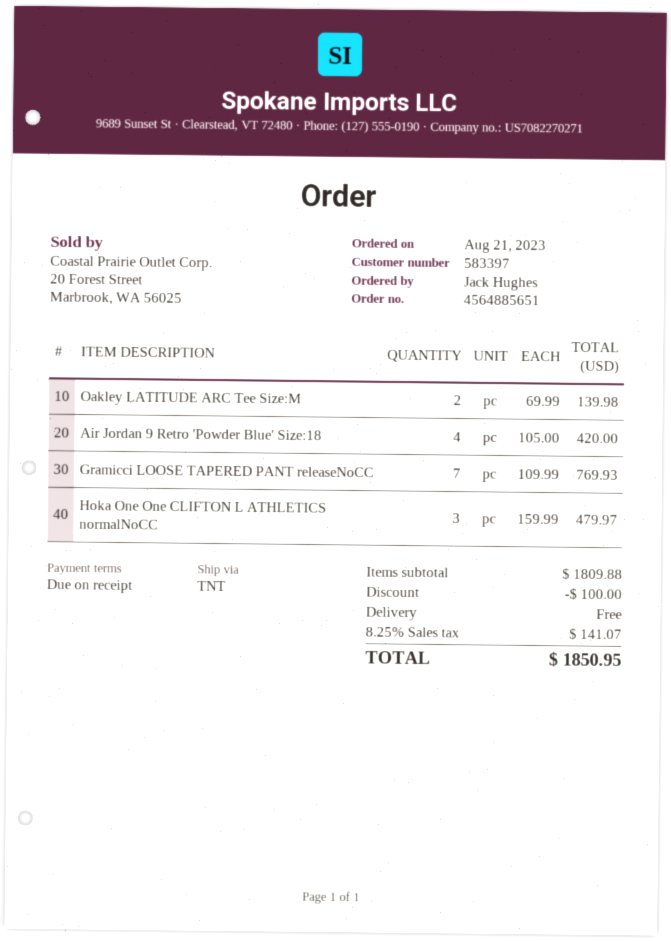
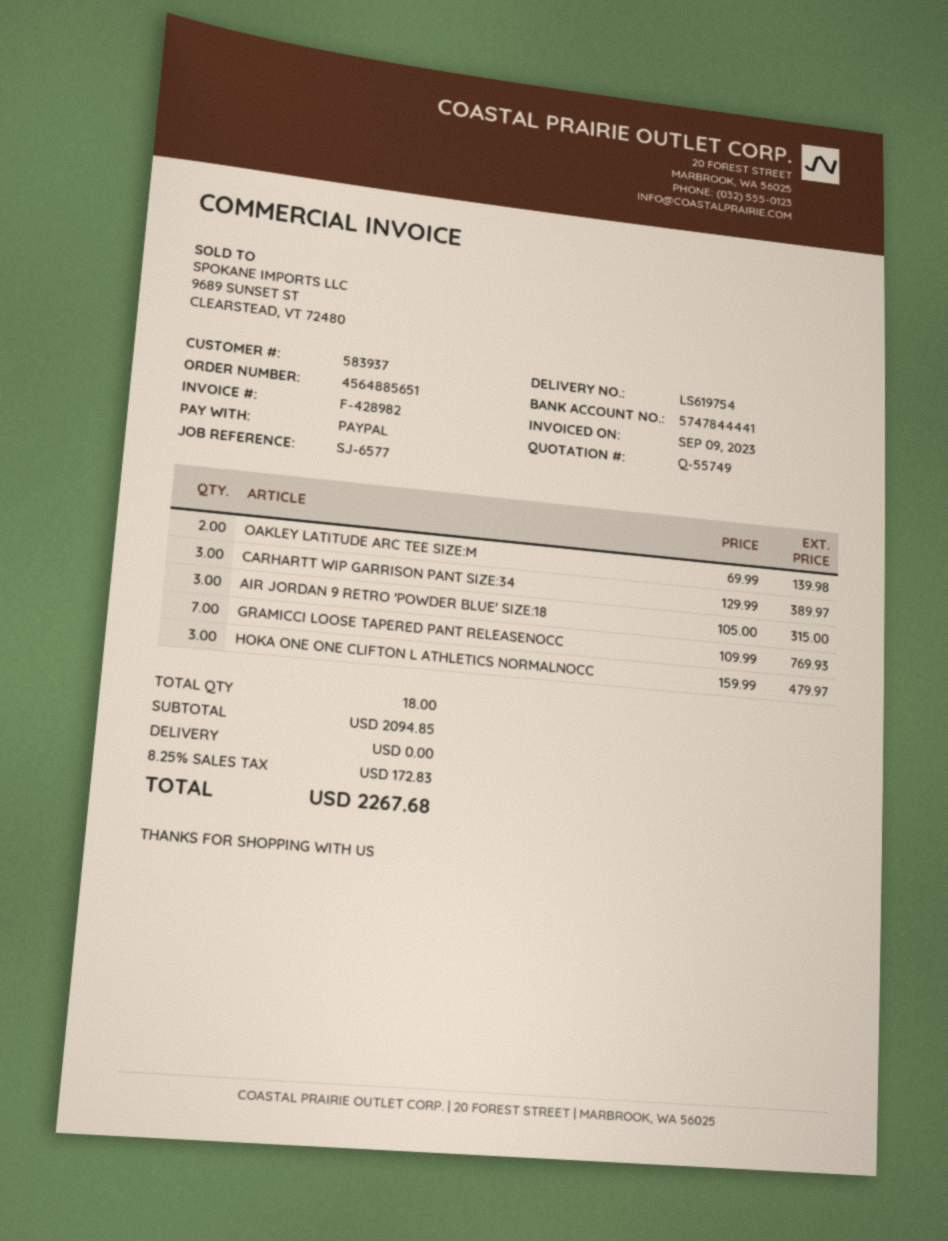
customer number: 583397 -> 583937
Air Jordan 9 Retro 'Powder Blue' Size:18: 4 x 105.00 = 420.00 -> 3 x 105.00 = 315.00
CARHARTT WIP GARRISON PANT SIZE:34: none -> 3 x 129.99 = 389.97
subtotal: 1809.88 -> 2094.85
discount: 100.00 -> none
tax: 8.25% = 141.07 -> 8.25% = 172.83
total: 1850.95 -> 2267.68

